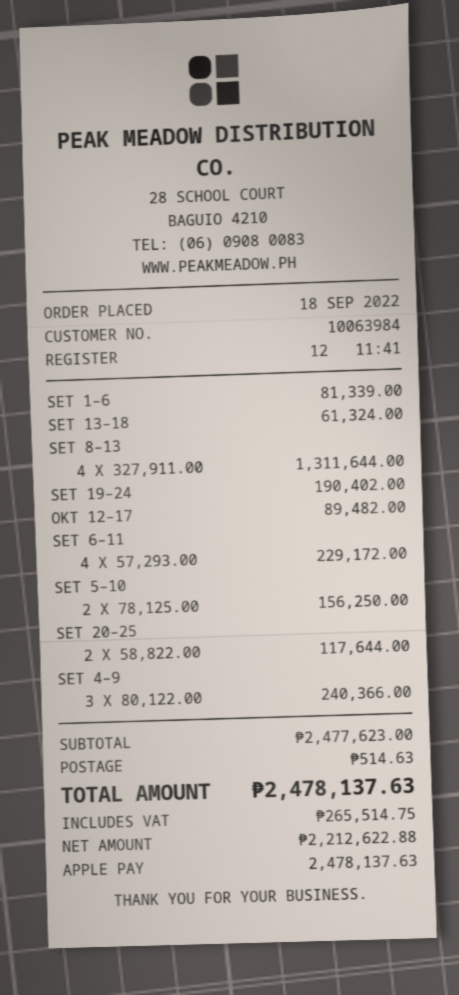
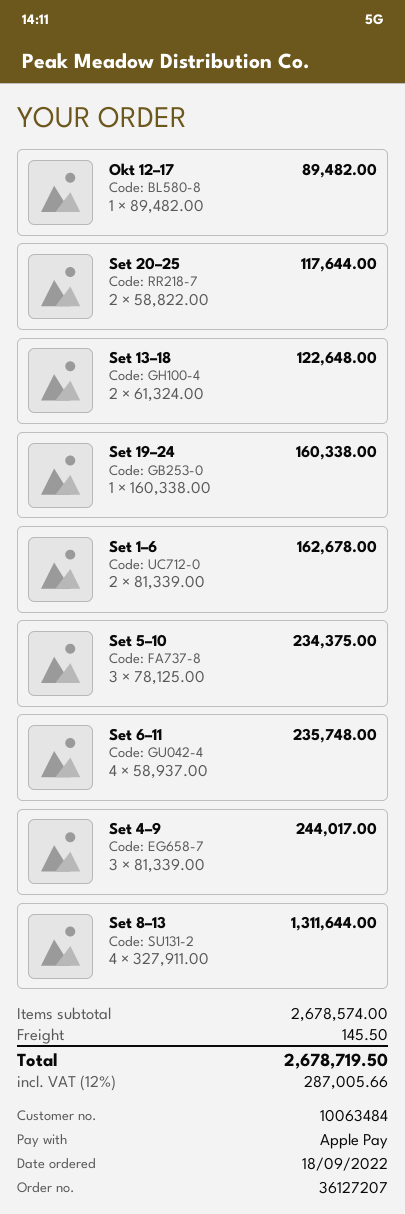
customer number: 10063984 -> 10063484
SET 1–6: 1 x 81339.00 = 81339.00 -> 2 x 81339.00 = 162678.00
SET 13–18: 1 x 61324.00 = 61324.00 -> 2 x 61324.00 = 122648.00
SET 19–24: 1 x 190402.00 = 190402.00 -> 1 x 160338.00 = 160338.00
SET 6–11: 4 x 57293.00 = 229172.00 -> 4 x 58937.00 = 235748.00
SET 5–10: 2 x 78125.00 = 156250.00 -> 3 x 78125.00 = 234375.00
SET 4–9: 3 x 80122.00 = 240366.00 -> 3 x 81339.00 = 244017.00
subtotal: 2477623.00 -> 2678574.00
shipping: 514.63 -> 145.50
tax: 265514.75 -> 287005.66
total: 2478137.63 -> 2678719.50

